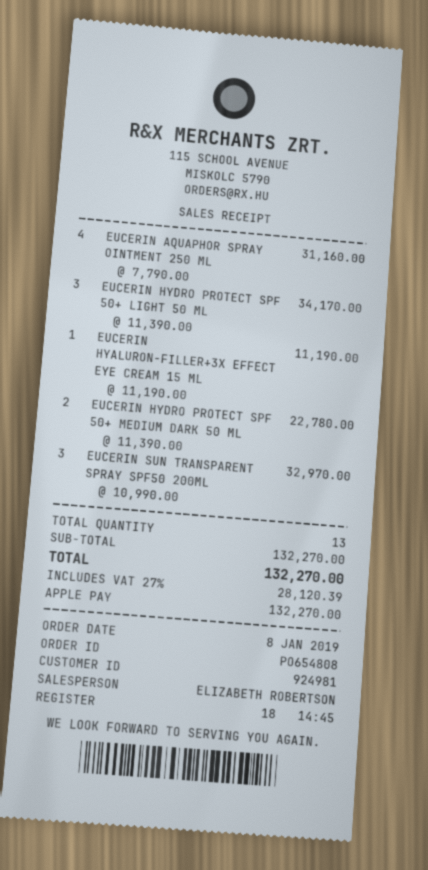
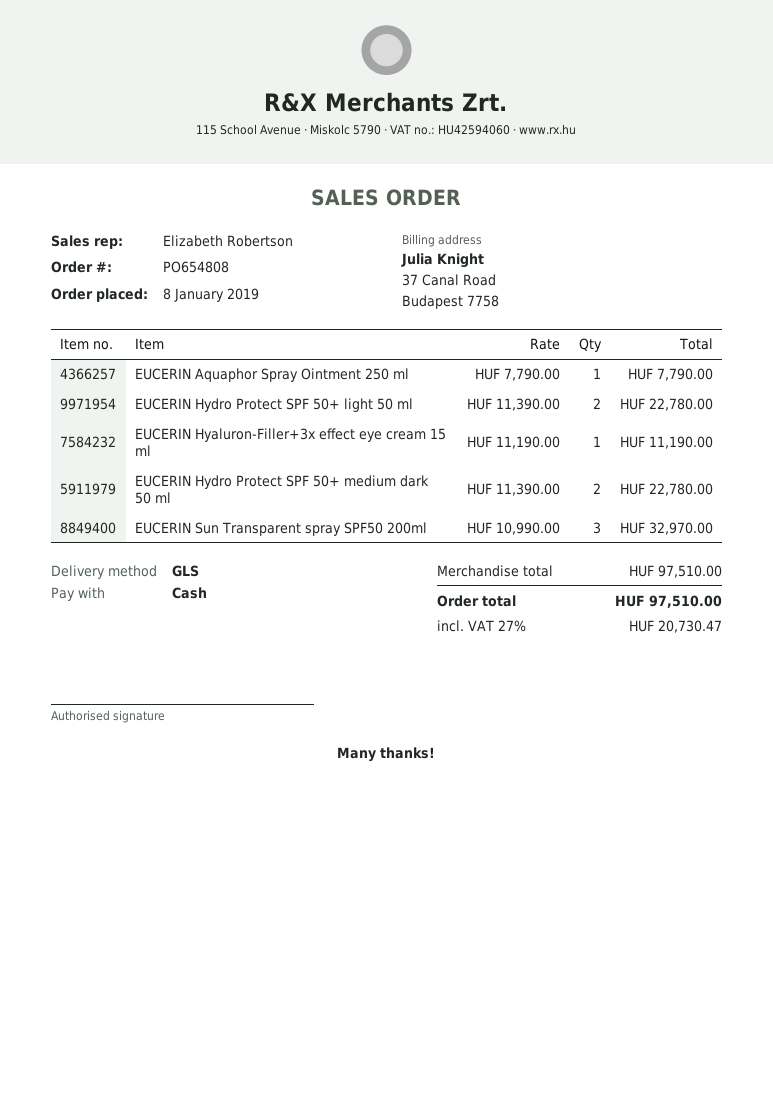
payment method: Apple Pay -> cash
EUCERIN AQUAPHOR SPRAY OINTMENT 250 ML: 4 x 7790.00 = 31160.00 -> 1 x 7790.00 = 7790.00
EUCERIN HYDRO PROTECT SPF 50+ LIGHT 50 ML: 3 x 11390.00 = 34170.00 -> 2 x 11390.00 = 22780.00
subtotal: 132270.00 -> 97510.00
tax: 27% = 28120.39 -> 27% = 20730.47
total: 132270.00 -> 97510.00

